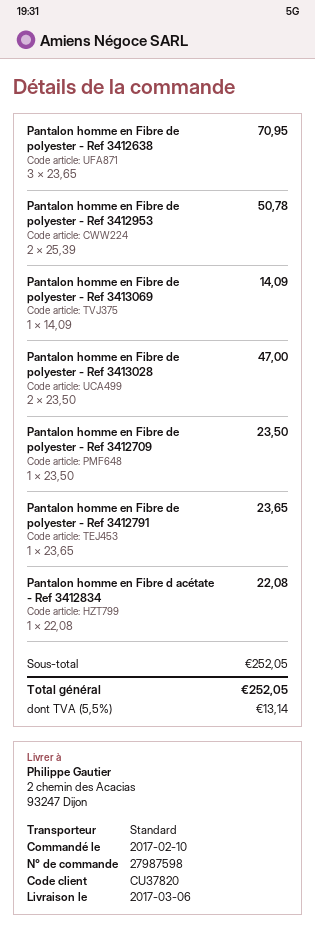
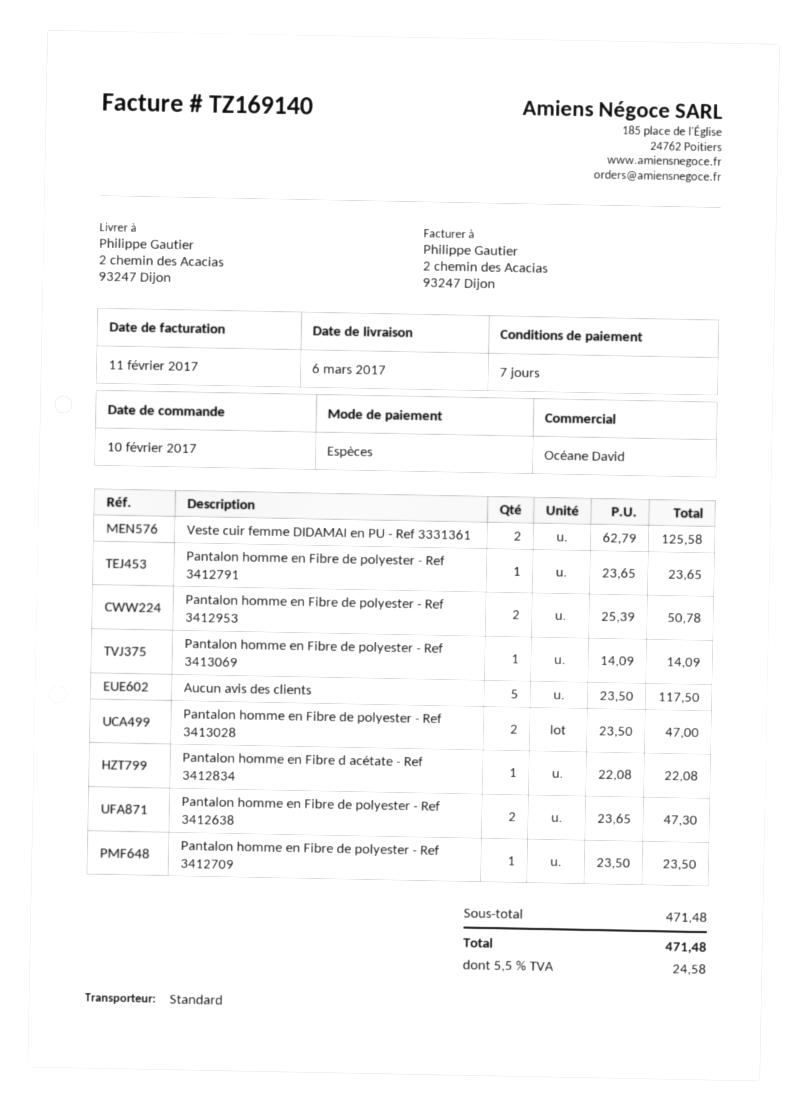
Pantalon homme en Fibre de polyester - Ref 3412638: 3 x 23.65 = 70.95 -> 2 x 23.65 = 47.30
Veste cuir femme DIDAMAI en PU - Ref 3331361: none -> 2 x 62.79 = 125.58
Aucun avis des clients: none -> 5 x 23.50 = 117.50
subtotal: 252.05 -> 471.48
tax: 5.5% = 13.14 -> 5.5% = 24.58
total: 252.05 -> 471.48

